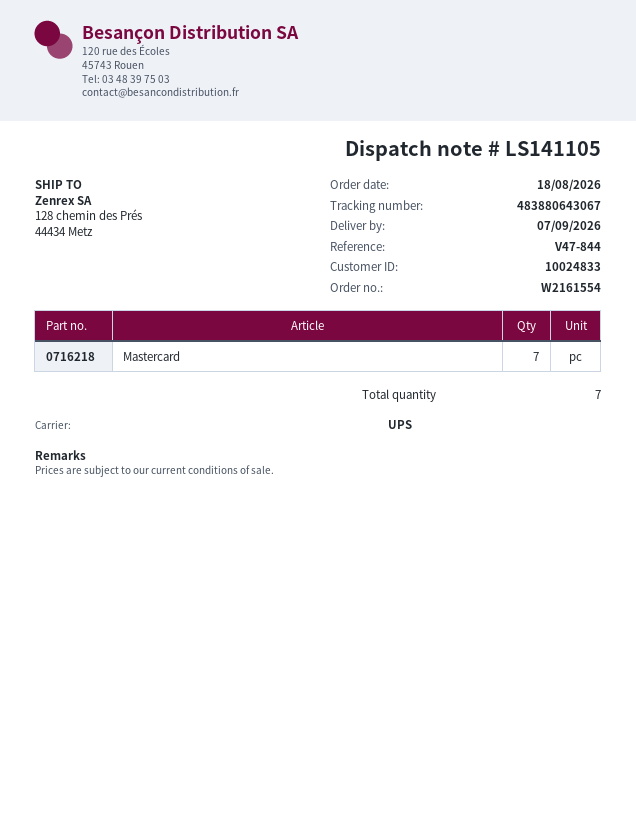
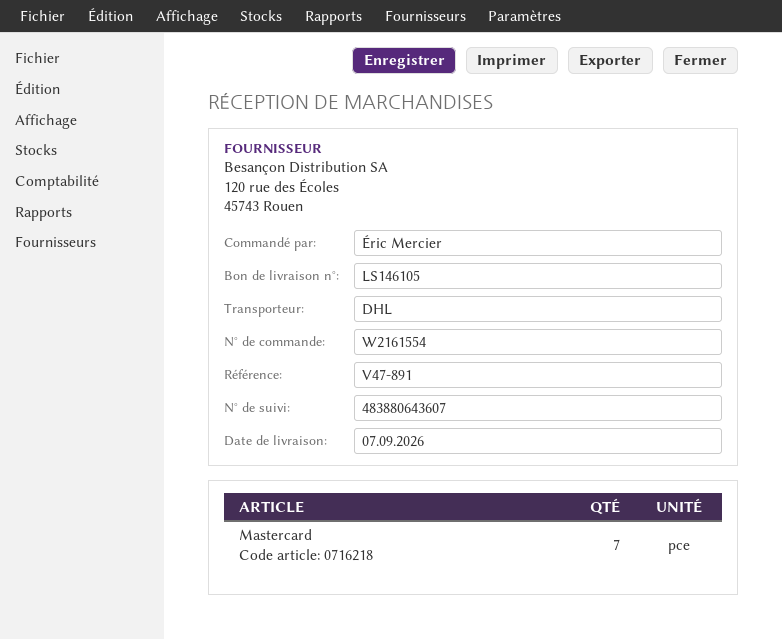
delivery note number: LS141105 -> LS146105
reference: V47-844 -> V47-891
shipping method: UPS -> DHL
tracking number: 483880643067 -> 483880643607

